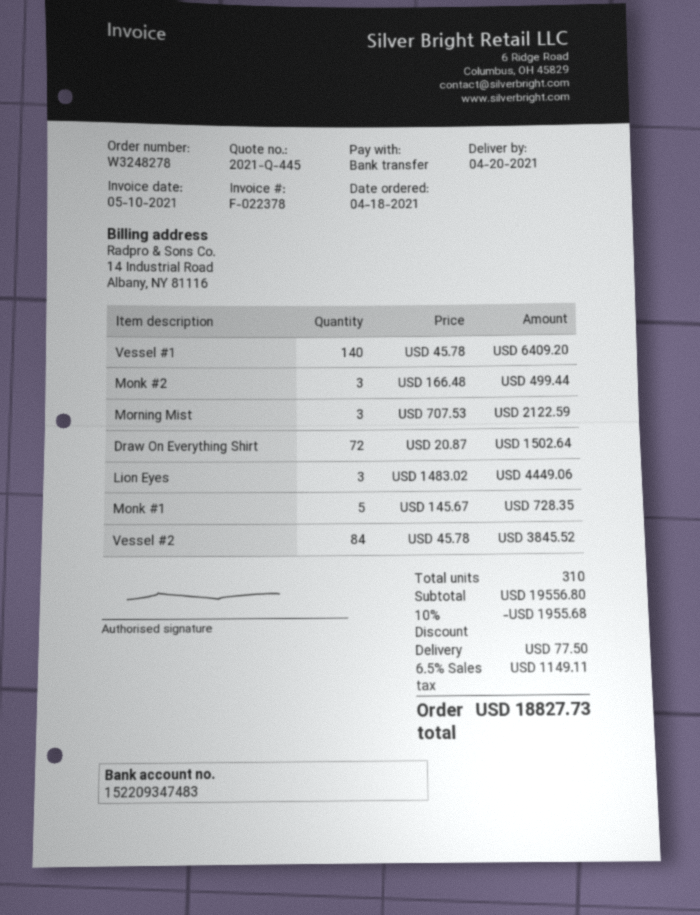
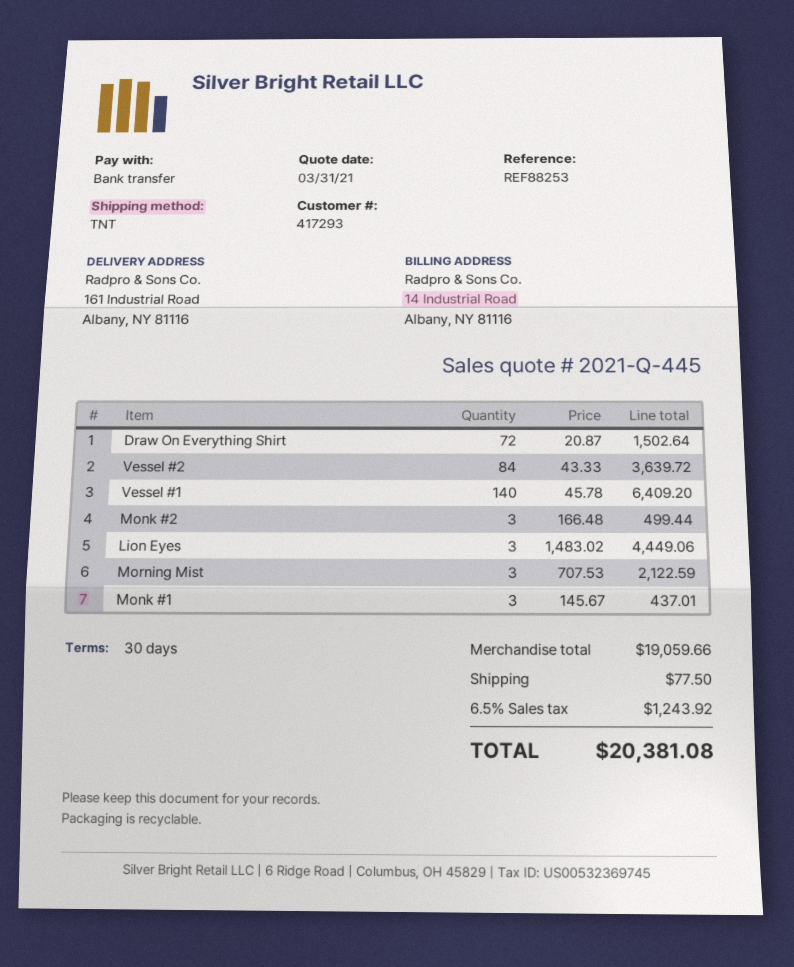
Monk #1: 5 x 145.67 = 728.35 -> 3 x 145.67 = 437.01
Vessel #2: 84 x 45.78 = 3845.52 -> 84 x 43.33 = 3639.72
subtotal: 19556.80 -> 19059.66
discount: 10% = 1955.68 -> none
tax: 6.5% = 1149.11 -> 6.5% = 1243.92
total: 18827.73 -> 20381.08

